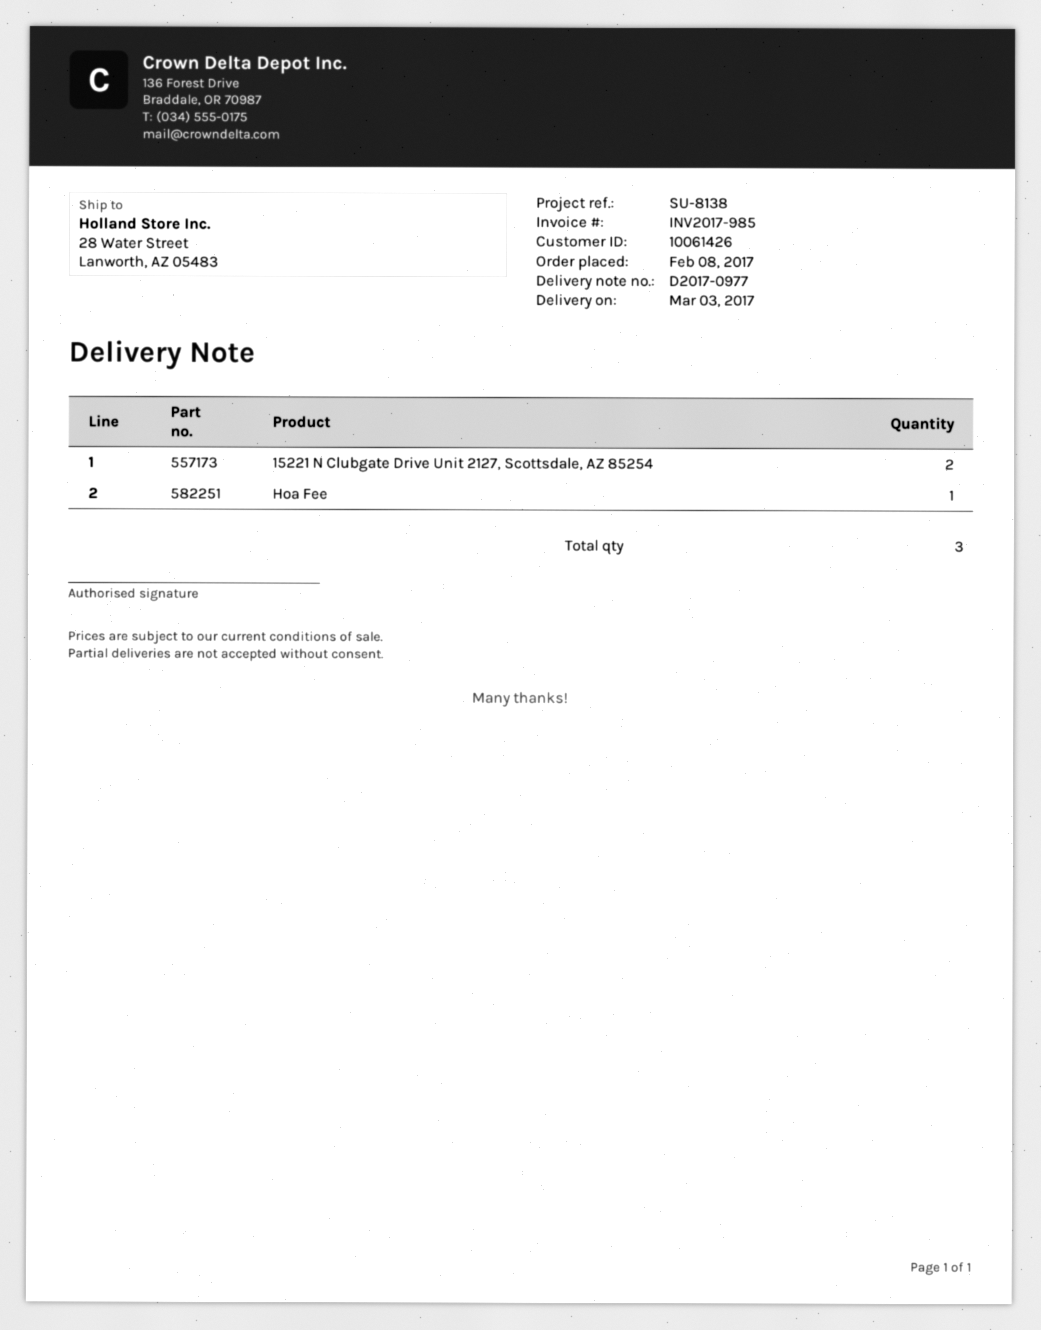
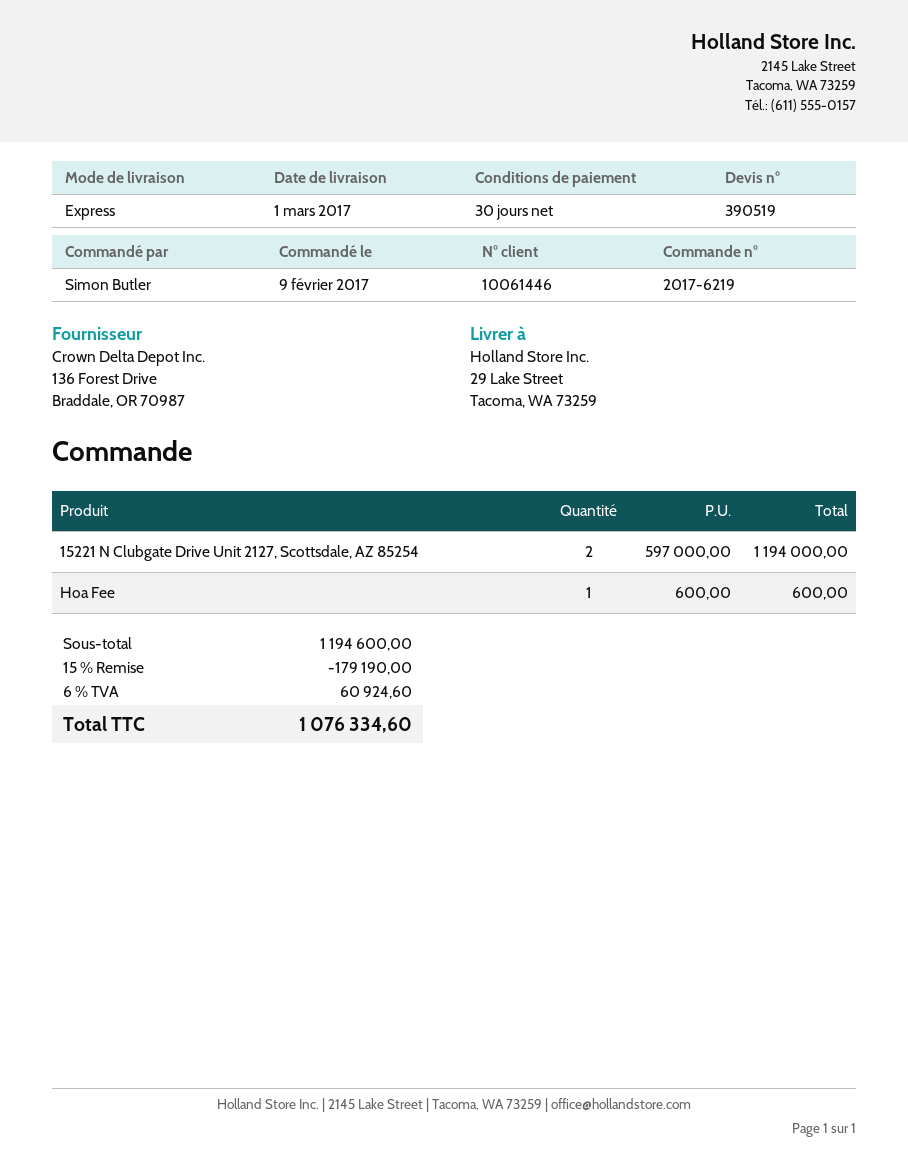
order date: 2017-02-08 -> 2017-02-09
delivery date: 2017-03-03 -> 2017-03-01
customer number: 10061426 -> 10061446
ship to: 28 Water Street, Lanworth, AZ 05483 -> 29 Lake Street, Tacoma, WA 73259

